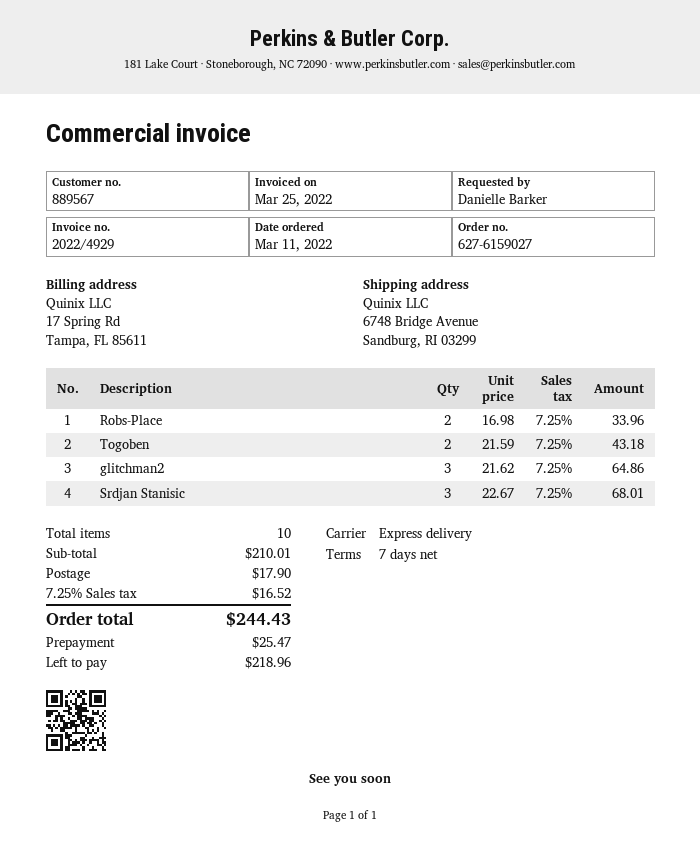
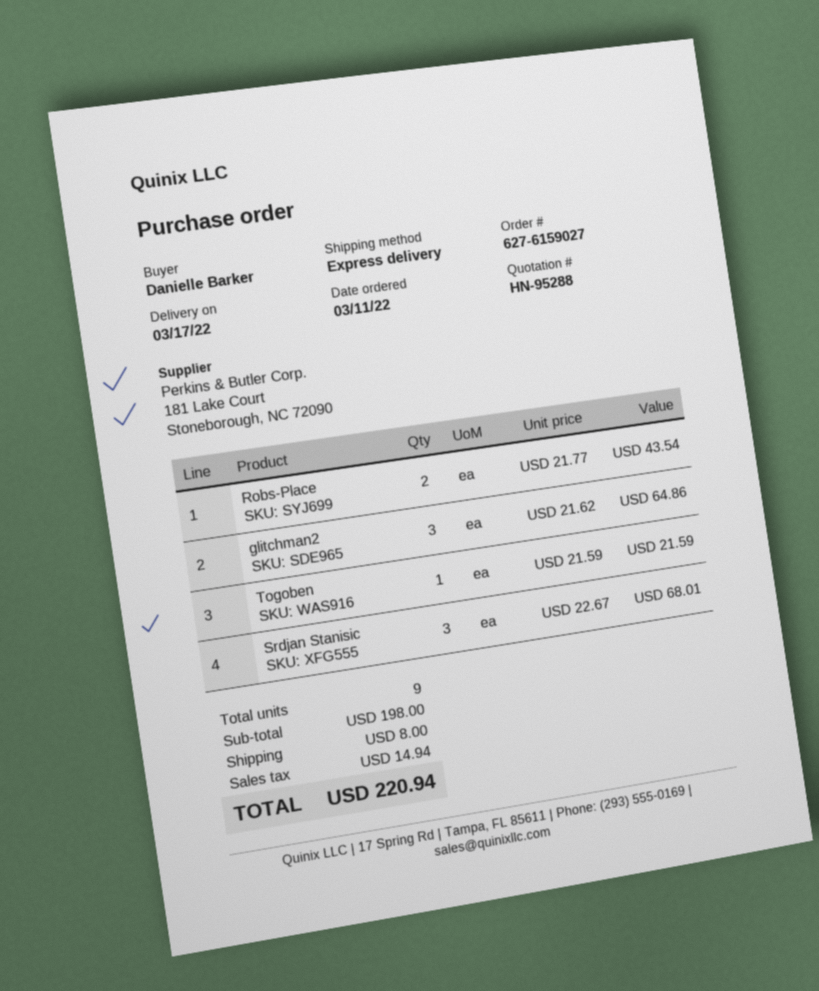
Robs-Place: 2 x 16.98 = 33.96 -> 2 x 21.77 = 43.54
Togoben: 2 x 21.59 = 43.18 -> 1 x 21.59 = 21.59
total quantity: 10 -> 9
subtotal: 210.01 -> 198.00
shipping: 17.90 -> 8.00
tax: 16.52 -> 14.94
total: 244.43 -> 220.94

